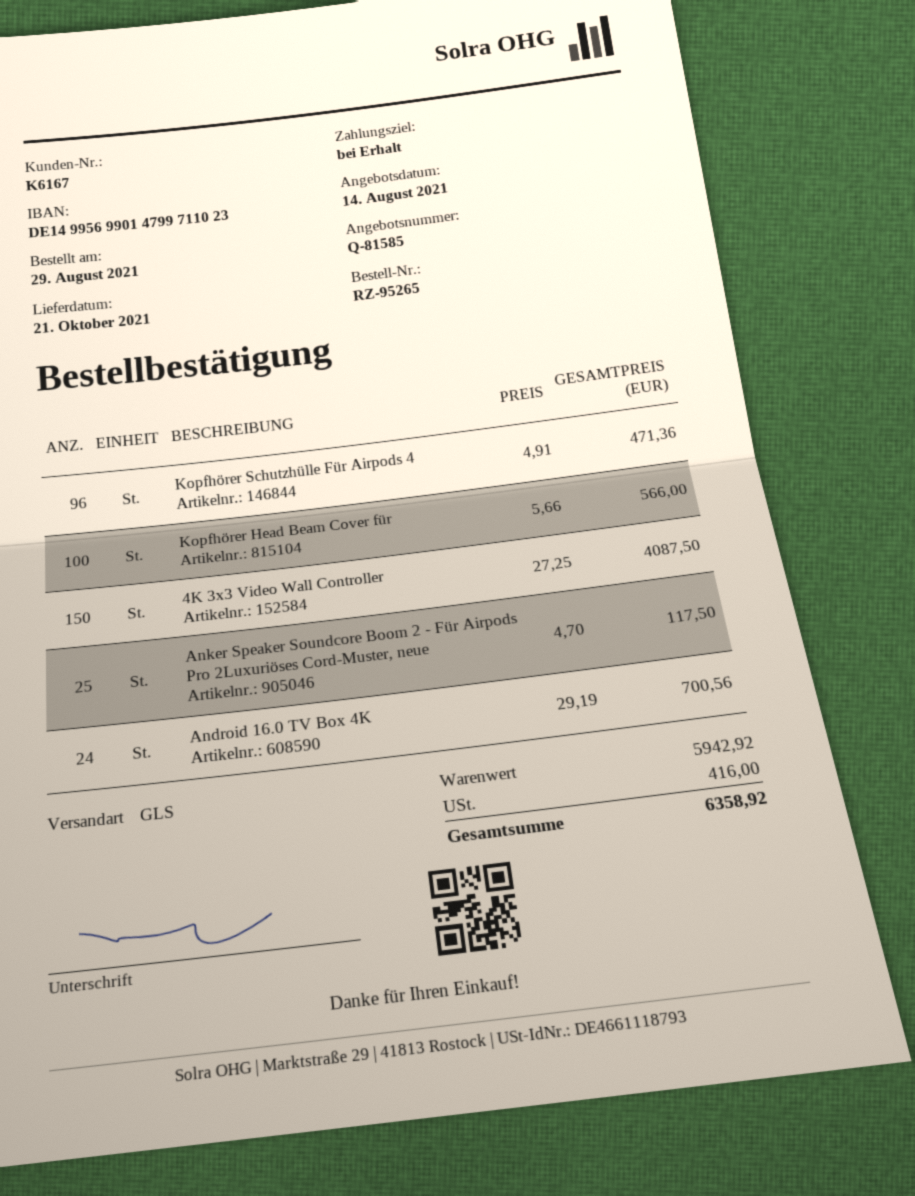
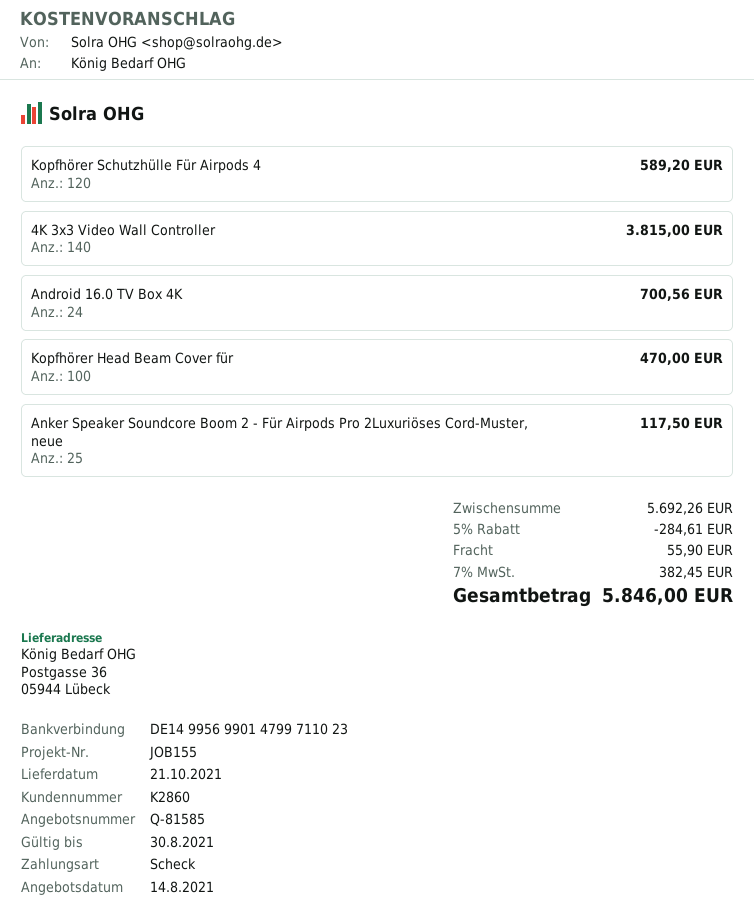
customer number: K6167 -> K2860
Kopfhörer Schutzhülle Für Airpods 4: 96 for 471.36 -> 120 for 589.20
Kopfhörer Head Beam Cover für: 100 for 566.00 -> 100 for 470.00
4K 3x3 Video Wall Controller: 150 for 4087.50 -> 140 for 3815.00
subtotal: 5942.92 -> 5692.26
discount: none -> 5% = 284.61
shipping: none -> 55.90
tax: 416.00 -> 382.45
total: 6358.92 -> 5846.00

